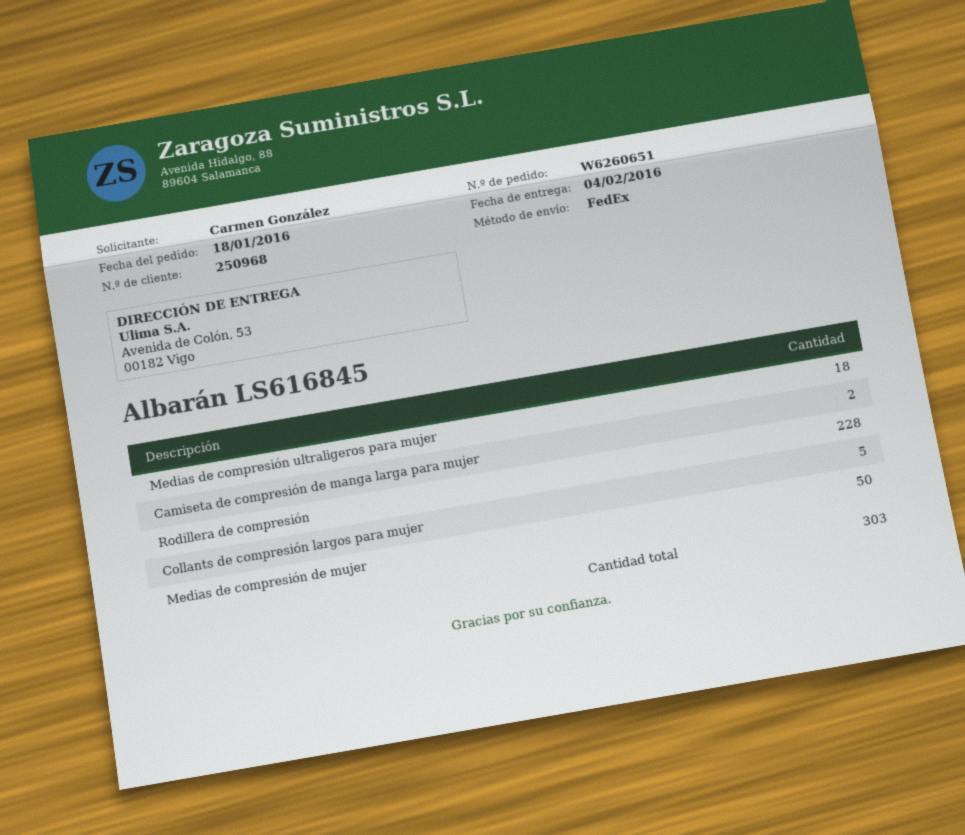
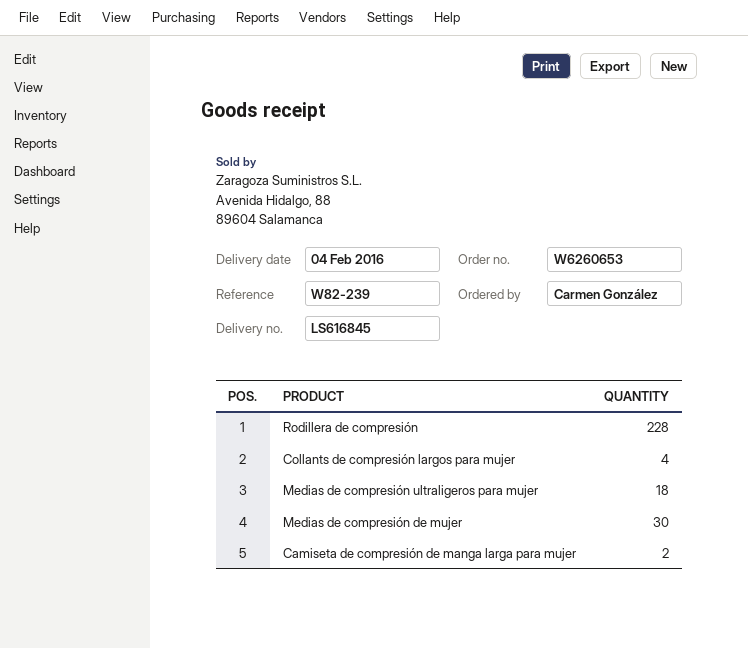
order number: W6260651 -> W6260653
Collants de compresión largos para mujer: 5 -> 4
Medias de compresión de mujer: 50 -> 30

